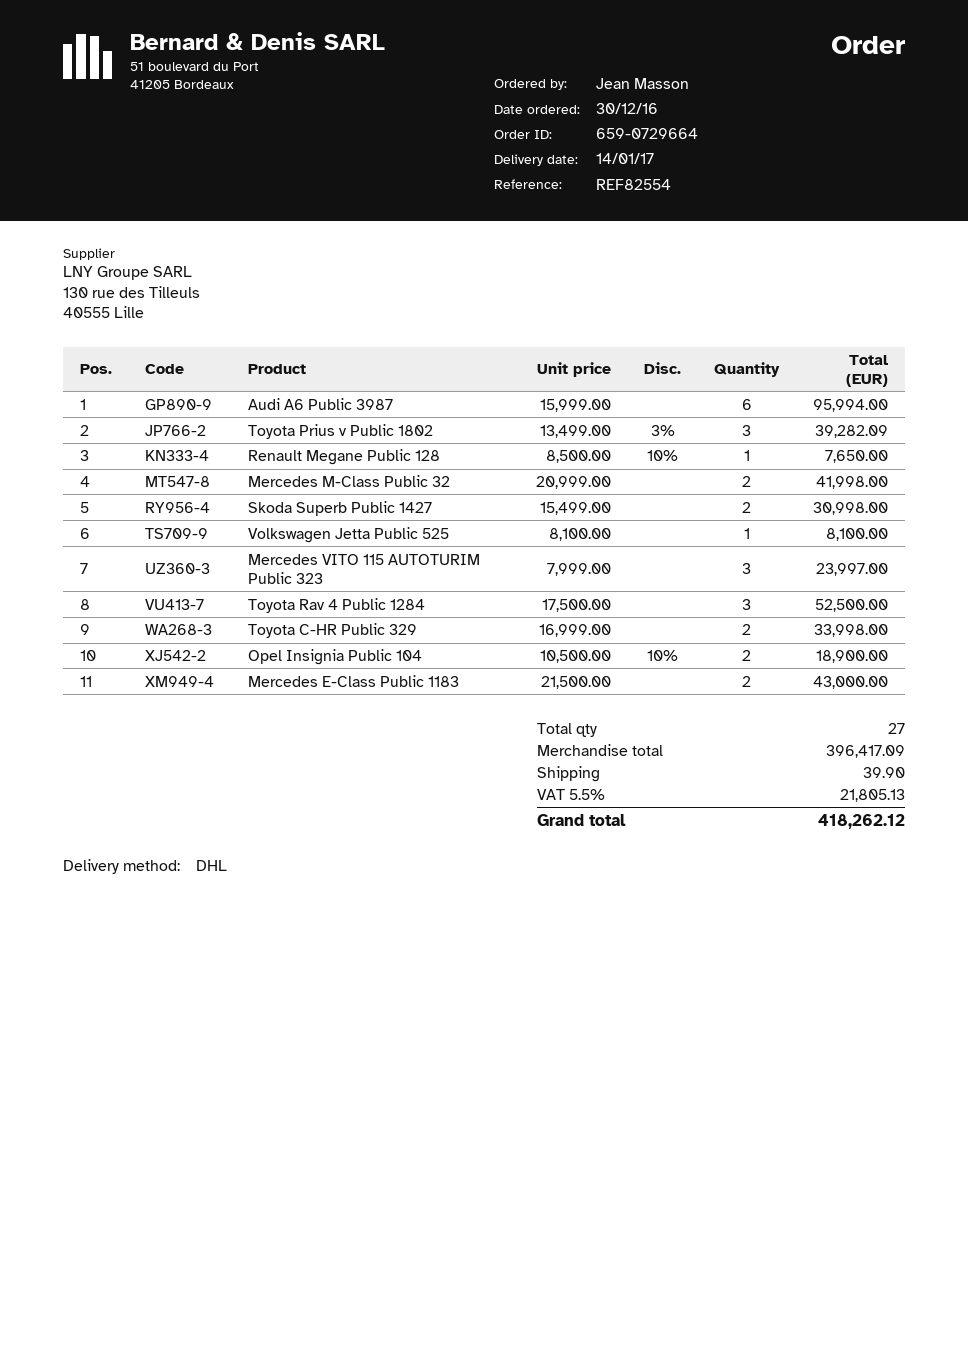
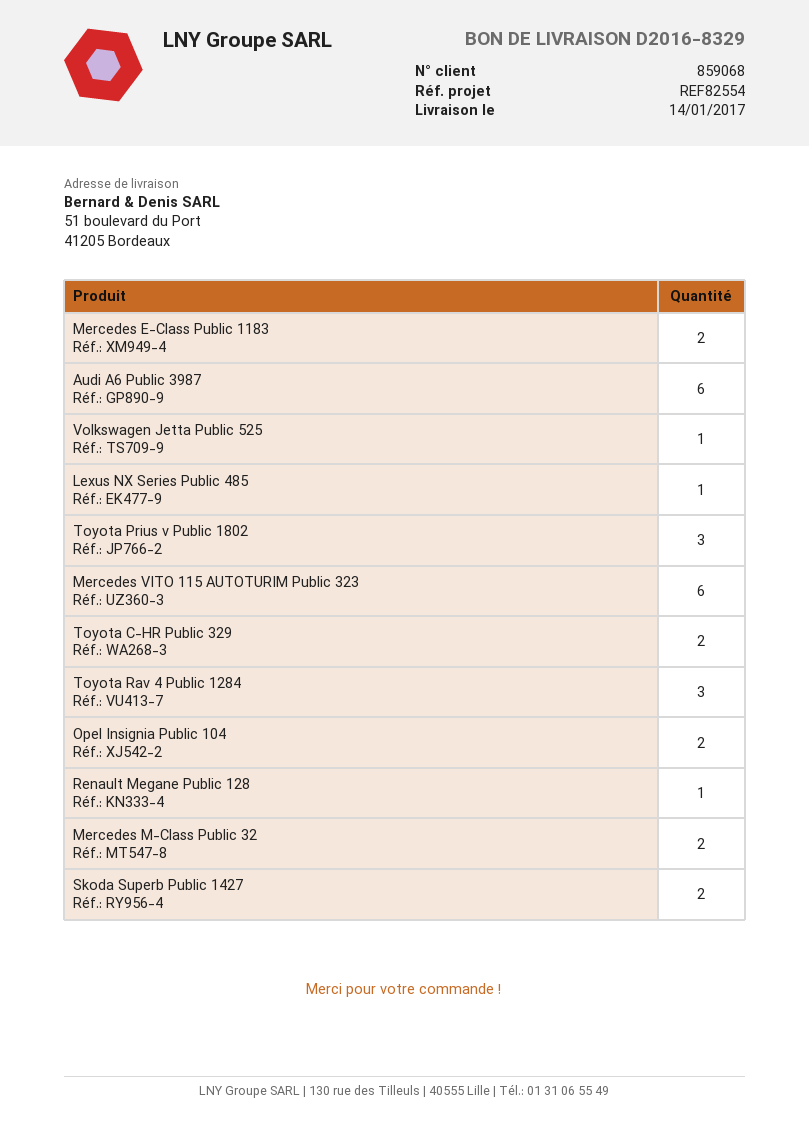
Mercedes VITO 115 AUTOTURIM Public 323: 3 -> 6
Lexus NX Series Public 485: none -> 1

